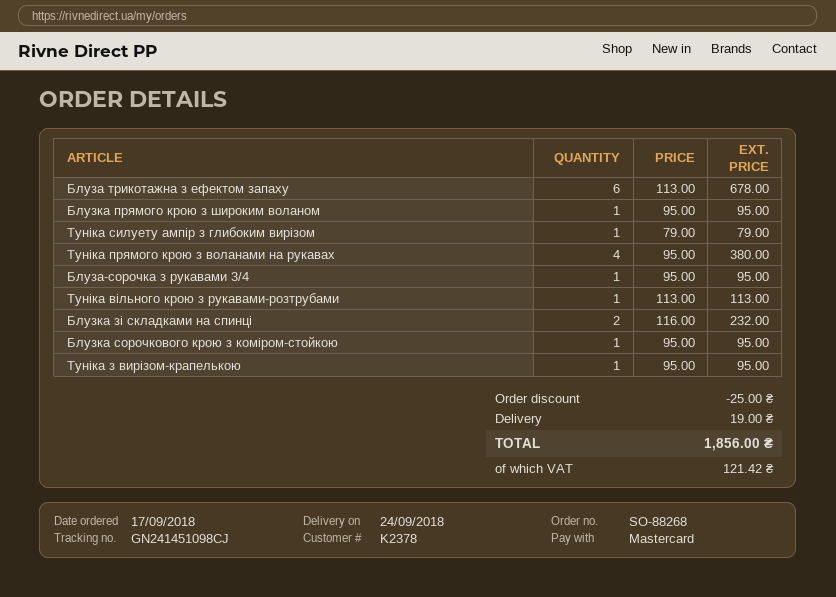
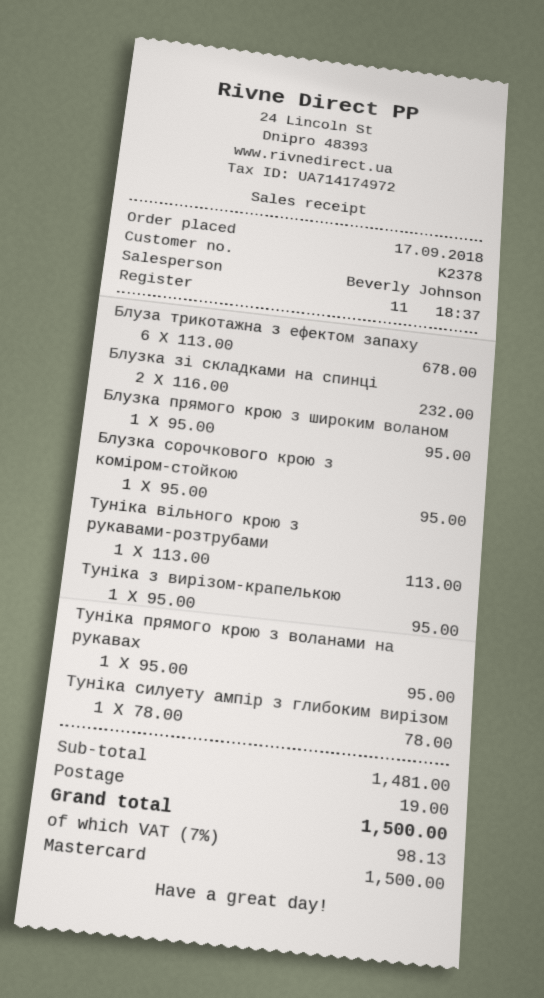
Туніка силуету ампір з глибоким вирізом: 1 x 79.00 = 79.00 -> 1 x 78.00 = 78.00
Туніка прямого крою з воланами на рукавах: 4 x 95.00 = 380.00 -> 1 x 95.00 = 95.00
Блуза-сорочка з рукавами 3/4: 1 x 95.00 = 95.00 -> none
discount: 25.00 -> none
tax: 121.42 -> 98.13
total: 1856.00 -> 1500.00

